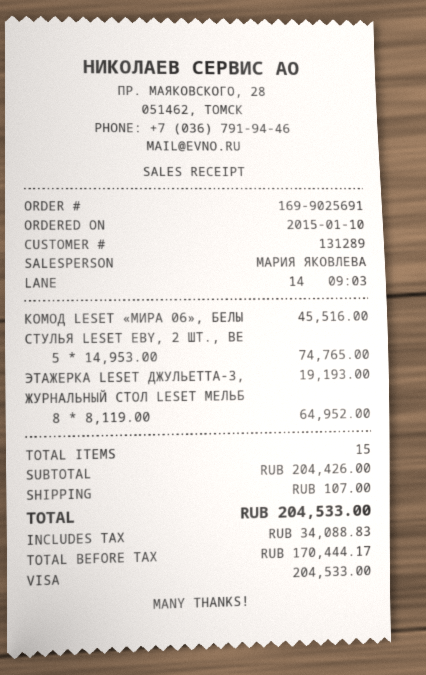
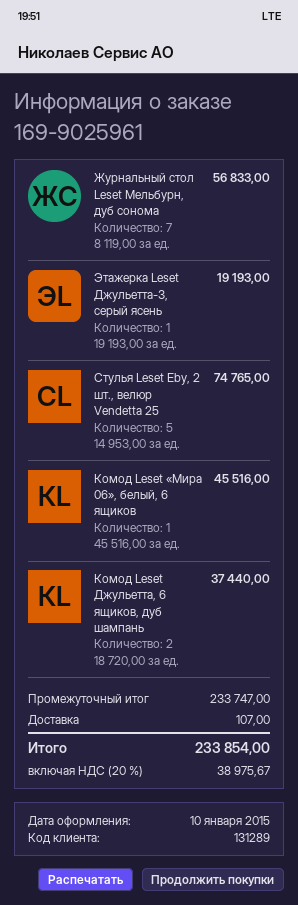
order number: 169-9025691 -> 169-9025961
ЖУРНАЛЬНЫЙ СТОЛ LESET МЕЛЬБ: 8 x 8119.00 = 64952.00 -> 7 x 8119.00 = 56833.00
Комод Leset Джульетта, 6 ящиков, дуб шампань: none -> 2 x 18720.00 = 37440.00
subtotal: 204426.00 -> 233747.00
tax: 34088.83 -> 38975.67
total: 204533.00 -> 233854.00

